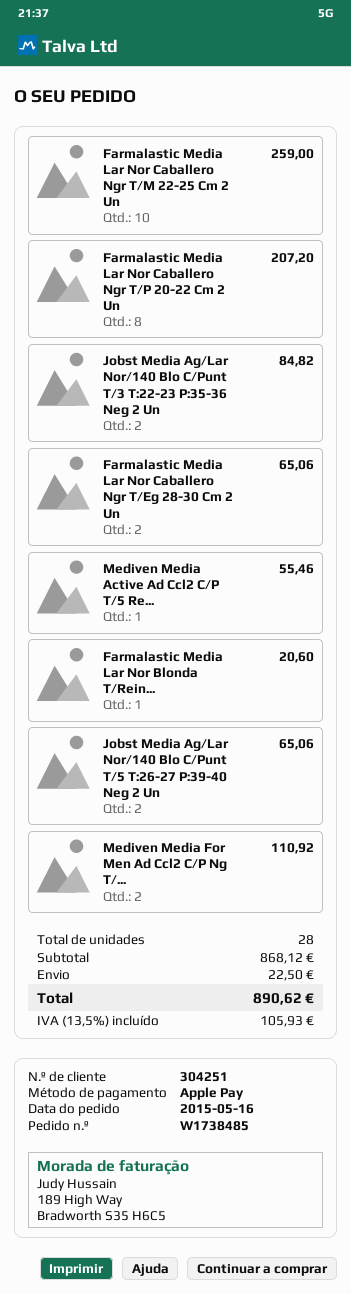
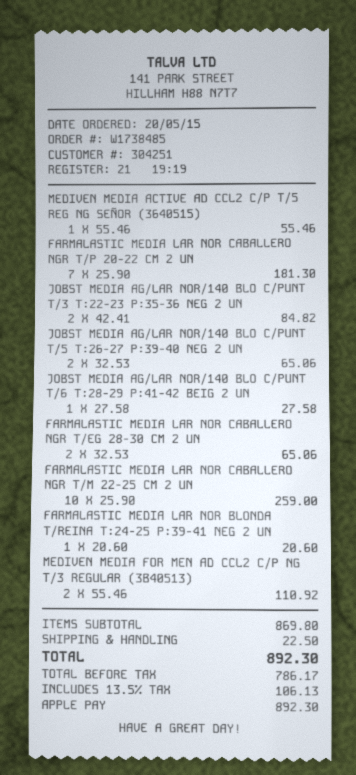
order date: 2015-05-16 -> 2015-05-20
Farmalastic Media Lar Nor Caballero Ngr T/P 20-22 Cm 2 Un: 8 for 207.20 -> 7 for 181.30
JOBST MEDIA AG/LAR NOR/140 BLO C/PUNT T/6 T:28-29 P:41-42 BEIG 2 UN: none -> 1 for 27.58
subtotal: 868.12 -> 869.80
tax: 13.5% = 105.93 -> 13.5% = 106.13
total: 890.62 -> 892.30

